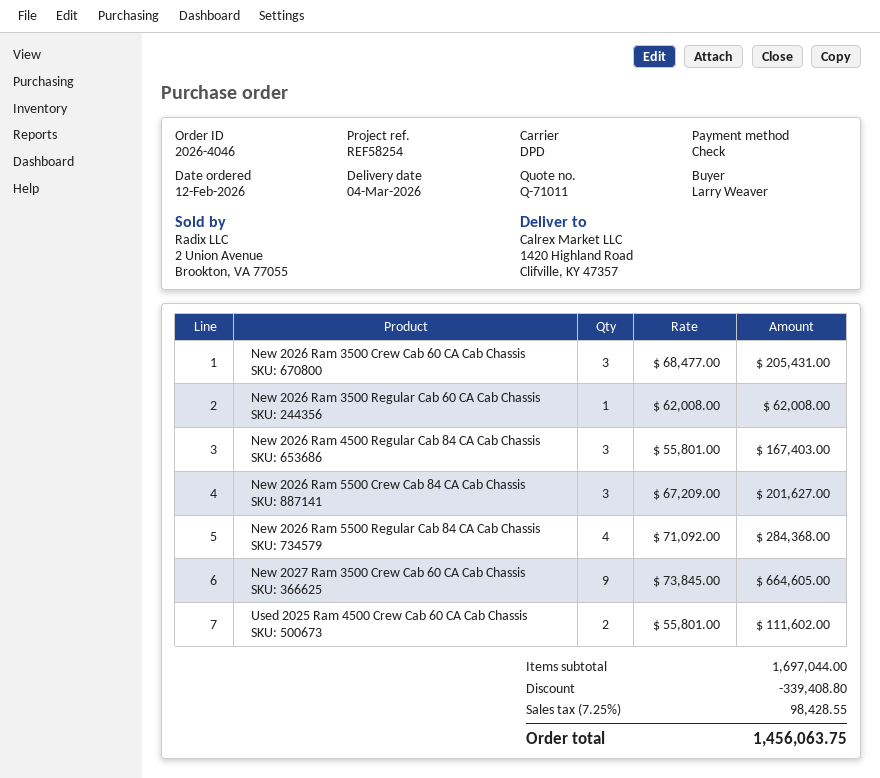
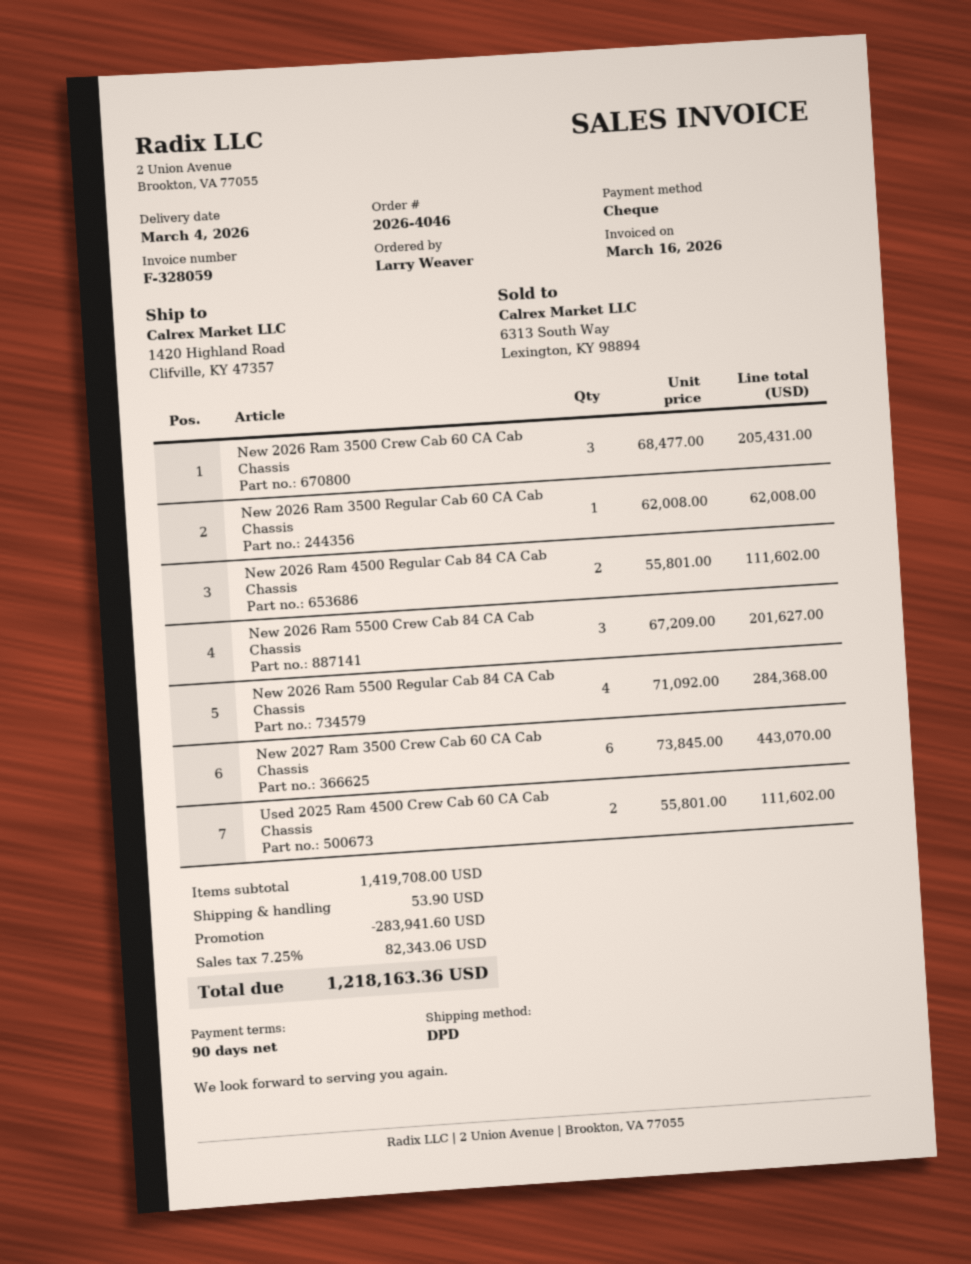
New 2026 Ram 4500 Regular Cab 84 CA Cab Chassis: 3 x 55801.00 = 167403.00 -> 2 x 55801.00 = 111602.00
New 2027 Ram 3500 Crew Cab 60 CA Cab Chassis: 9 x 73845.00 = 664605.00 -> 6 x 73845.00 = 443070.00
subtotal: 1697044.00 -> 1419708.00
discount: 339408.80 -> 283941.60
shipping: none -> 53.90
tax: 7.25% = 98428.55 -> 7.25% = 82343.06
total: 1456063.75 -> 1218163.36

